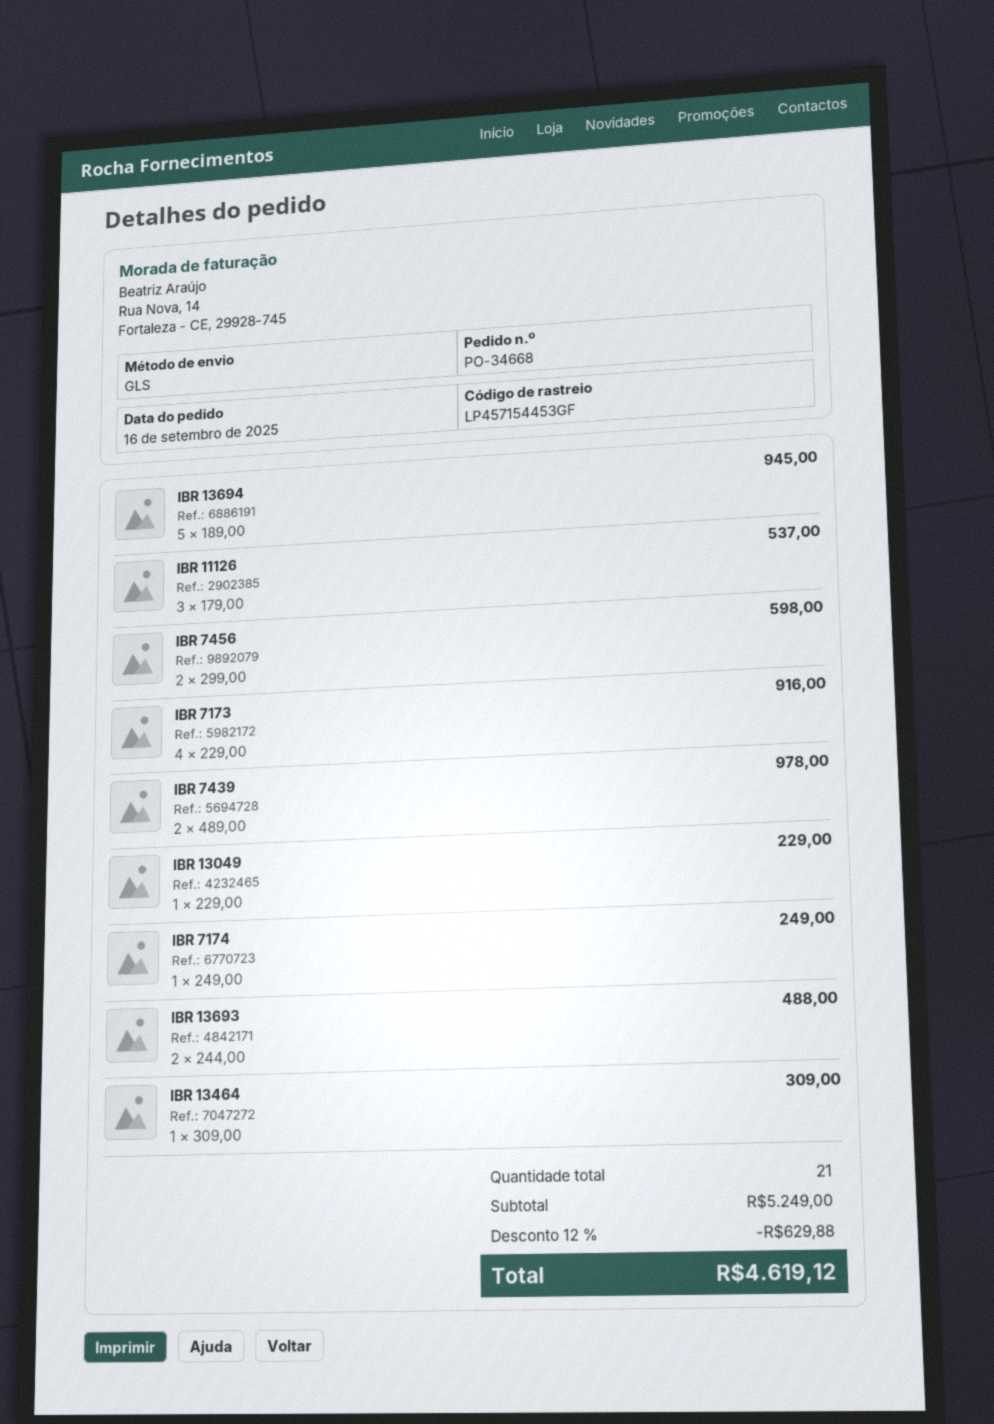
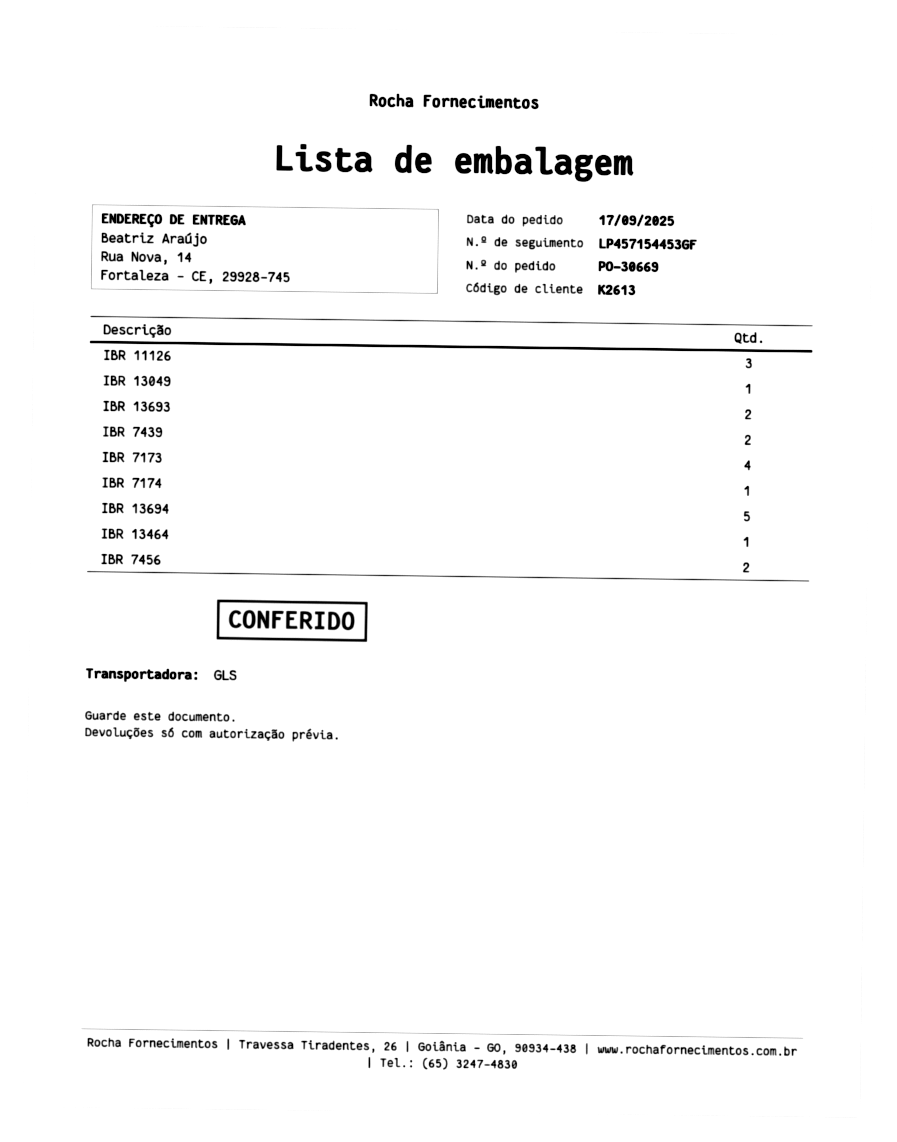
order number: PO-34668 -> PO-30669
order date: 2025-09-16 -> 2025-09-17

